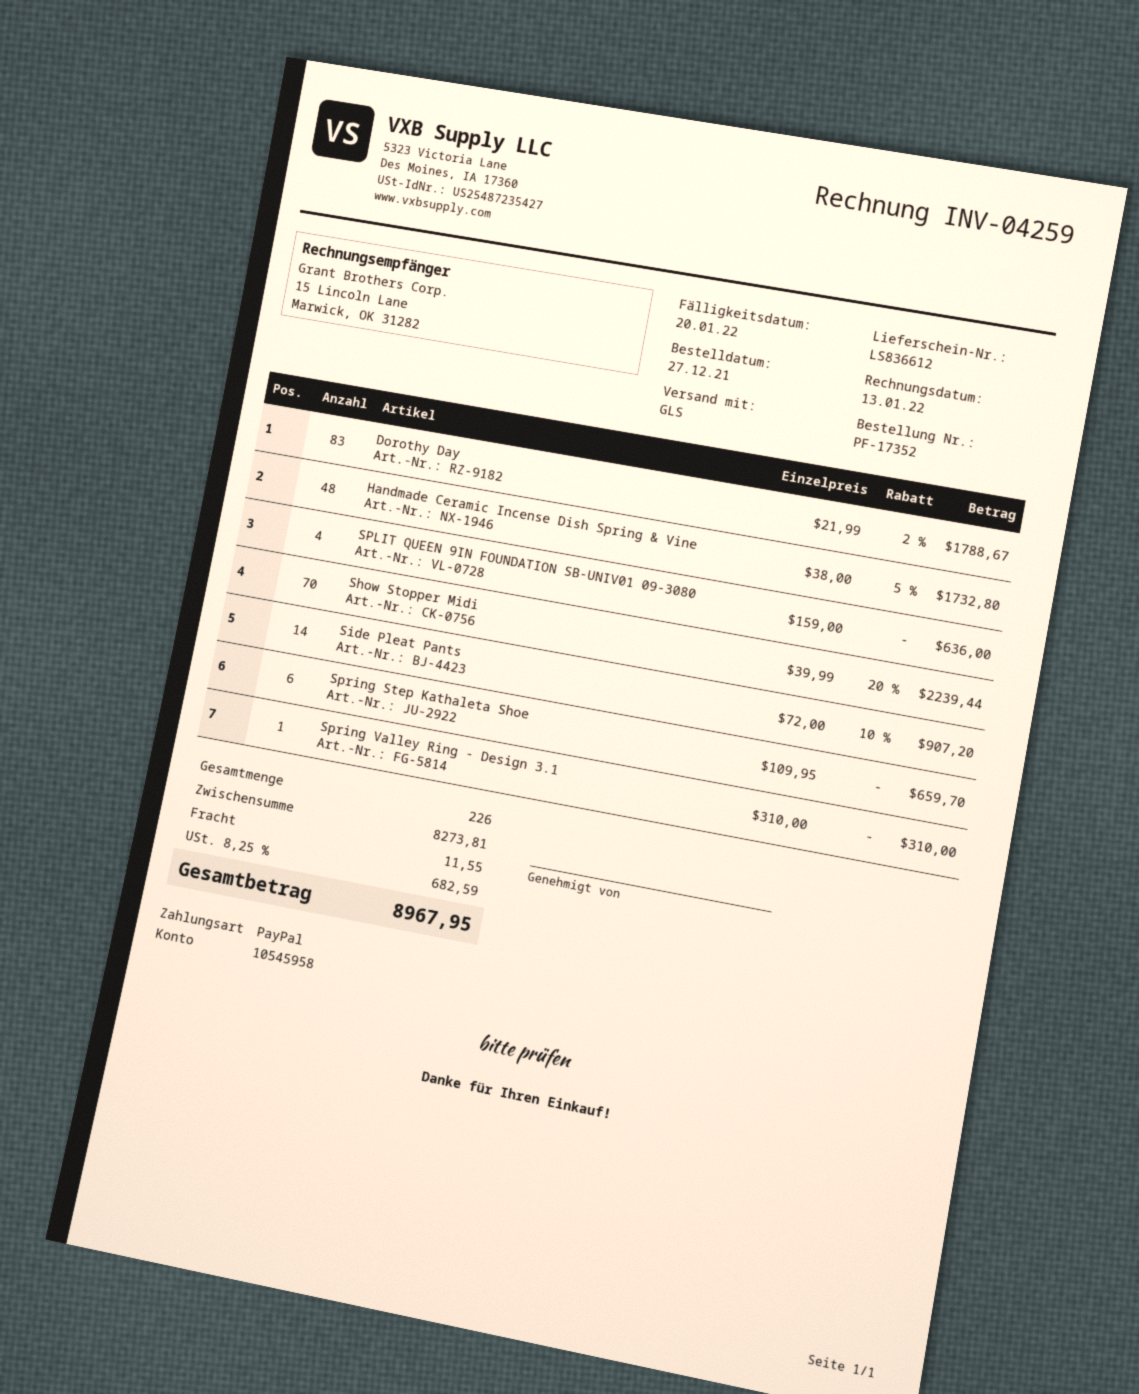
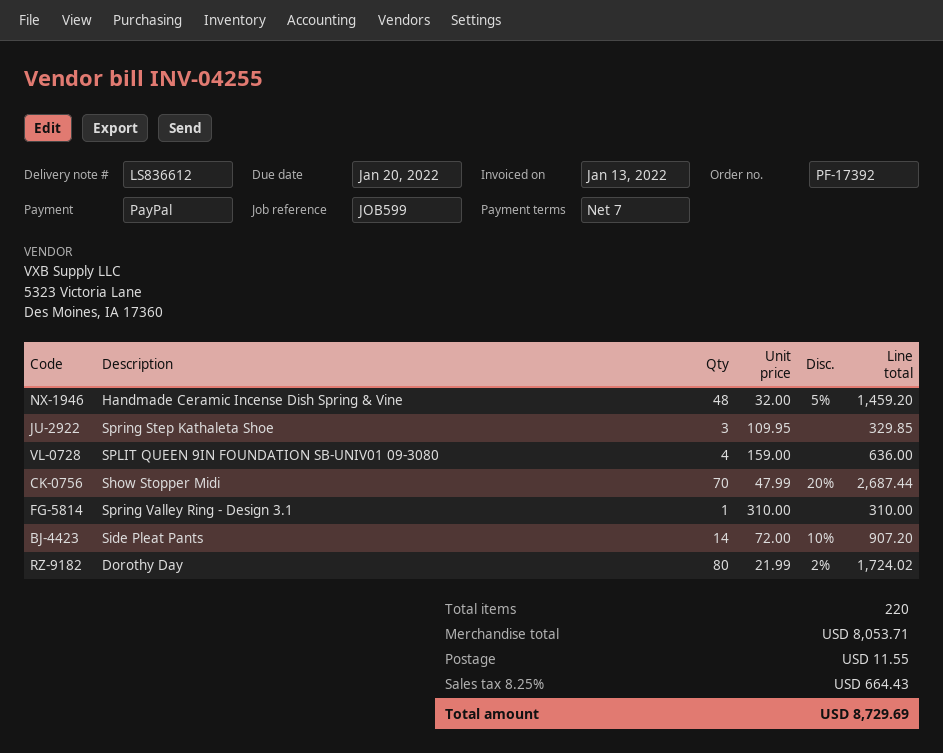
order number: PF-17352 -> PF-17392
invoice number: INV-04259 -> INV-04255
Dorothy Day: 83 x 21.99 - 2% = 1788.67 -> 80 x 21.99 - 2% = 1724.02
Handmade Ceramic Incense Dish Spring & Vine: 48 x 38.00 - 5% = 1732.80 -> 48 x 32.00 - 5% = 1459.20
Show Stopper Midi: 70 x 39.99 - 20% = 2239.44 -> 70 x 47.99 - 20% = 2687.44
Spring Step Kathaleta Shoe: 6 x 109.95 = 659.70 -> 3 x 109.95 = 329.85
total quantity: 226 -> 220
subtotal: 8273.81 -> 8053.71
tax: 8.25% = 682.59 -> 8.25% = 664.43
total: 8967.95 -> 8729.69

